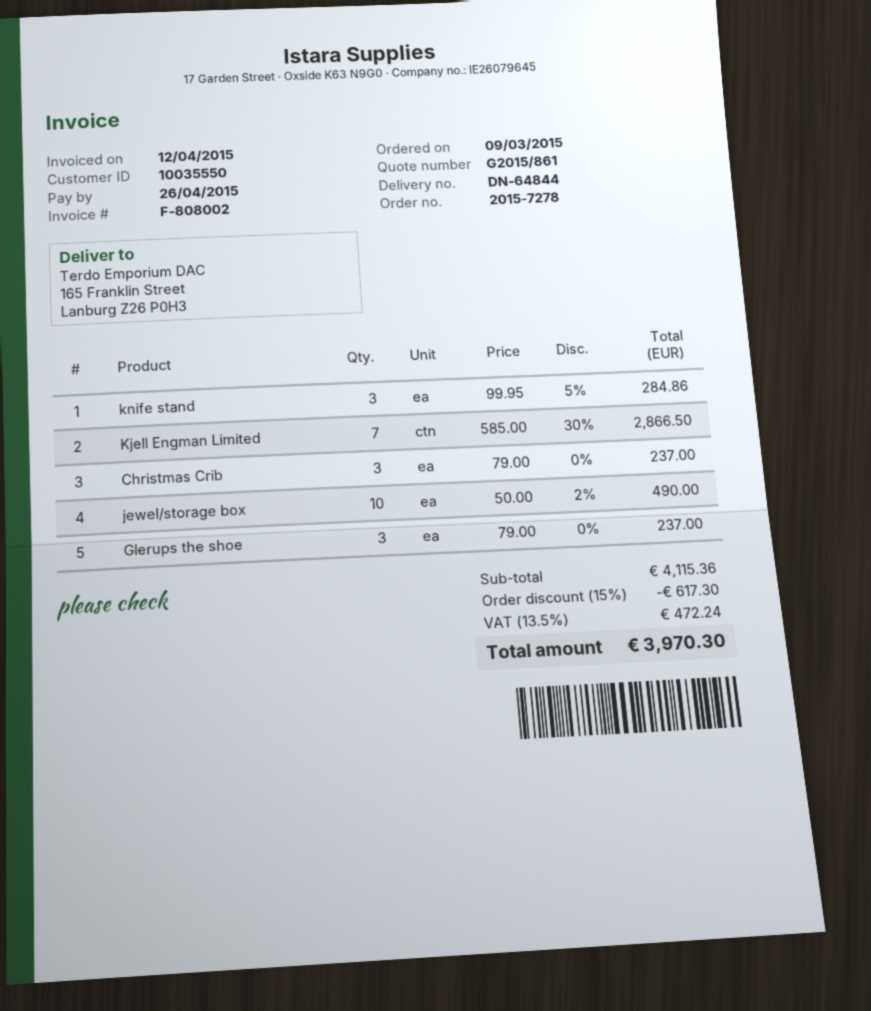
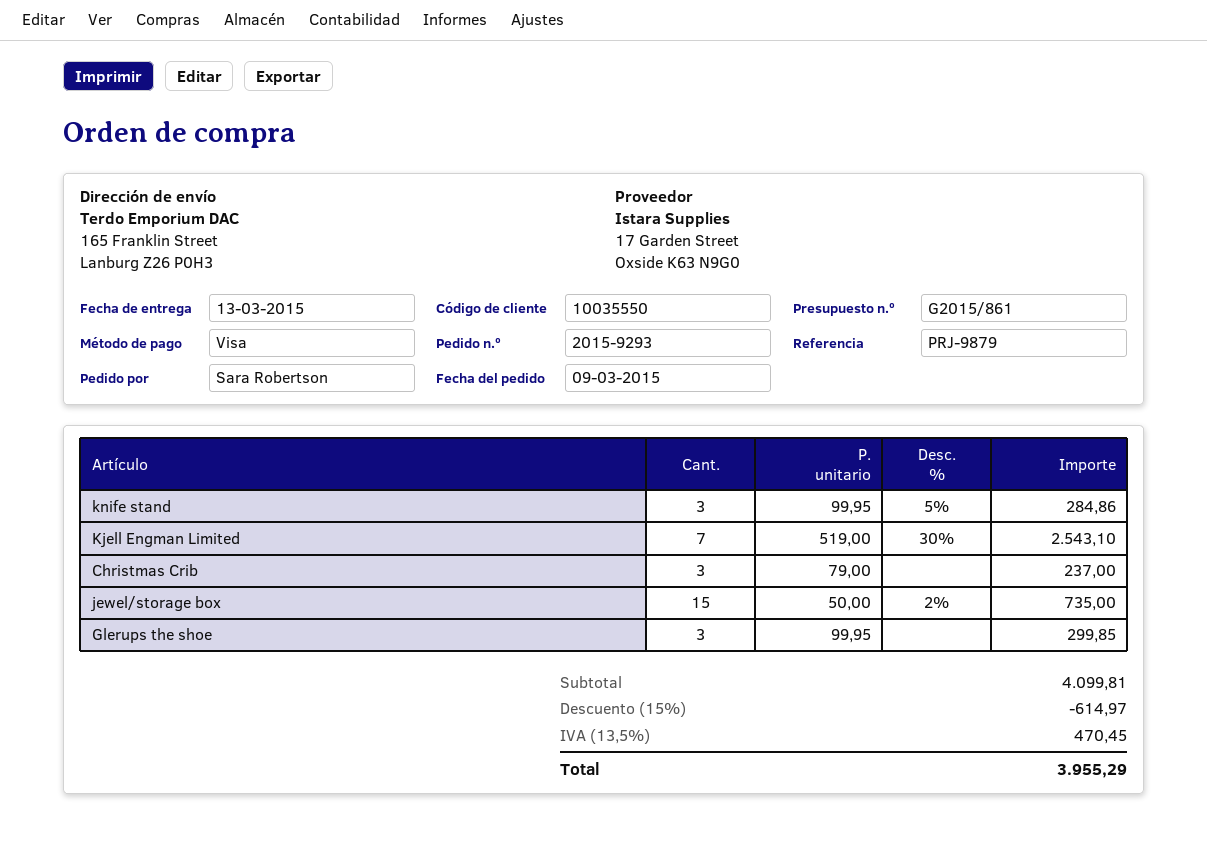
order number: 2015-7278 -> 2015-9293
Kjell Engman Limited: 7 x 585.00 - 30% = 2866.50 -> 7 x 519.00 - 30% = 2543.10
jewel/storage box: 10 x 50.00 - 2% = 490.00 -> 15 x 50.00 - 2% = 735.00
Glerups the shoe: 3 x 79.00 = 237.00 -> 3 x 99.95 = 299.85
subtotal: 4115.36 -> 4099.81
discount: 15% = 617.30 -> 15% = 614.97
tax: 13.5% = 472.24 -> 13.5% = 470.45
total: 3970.30 -> 3955.29

